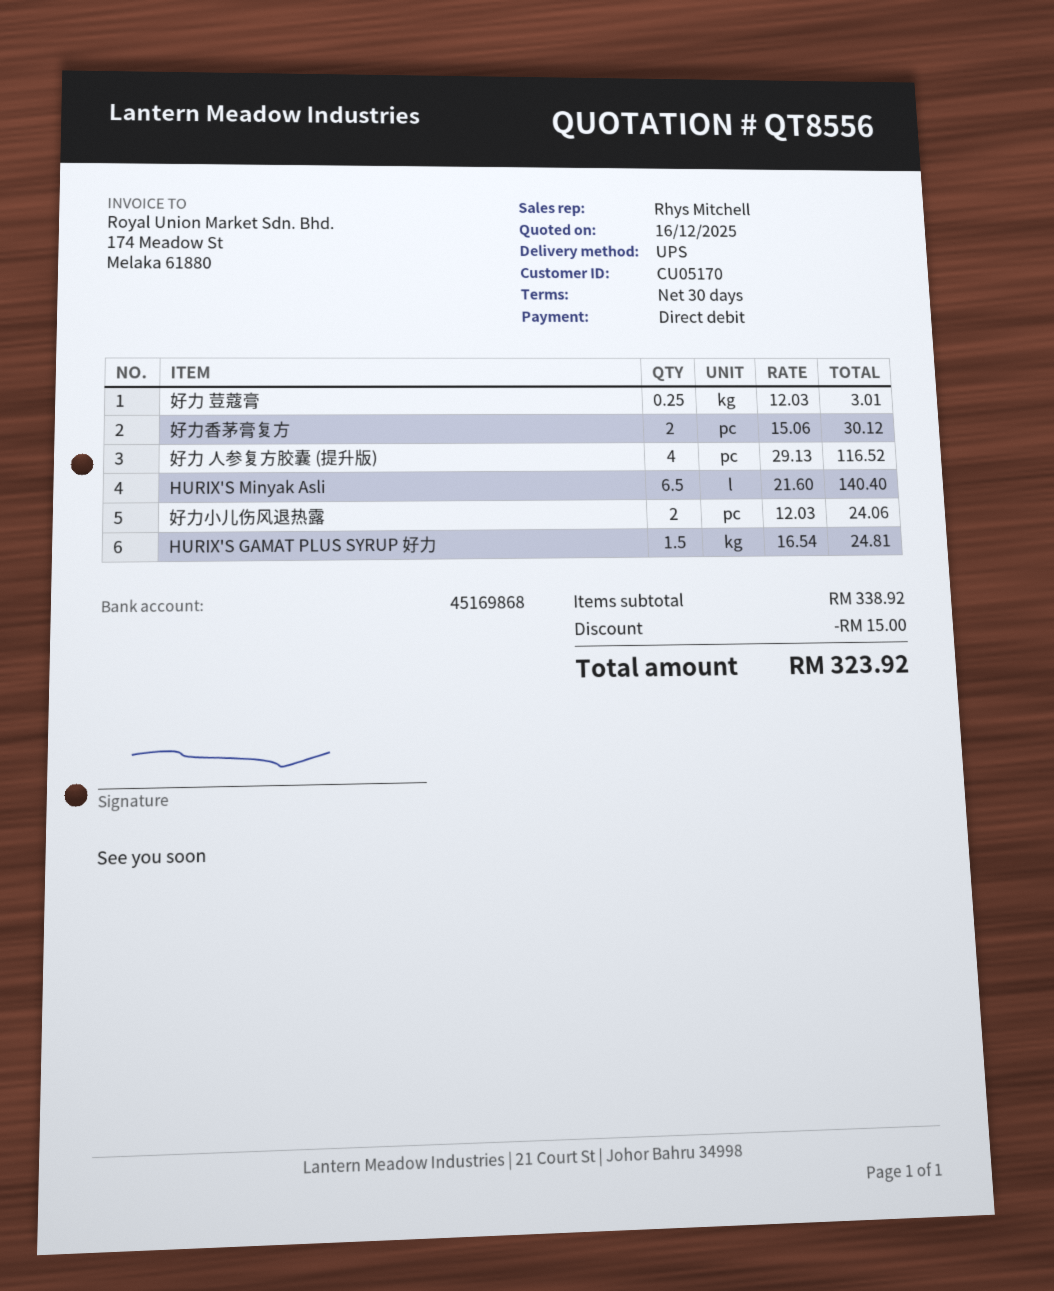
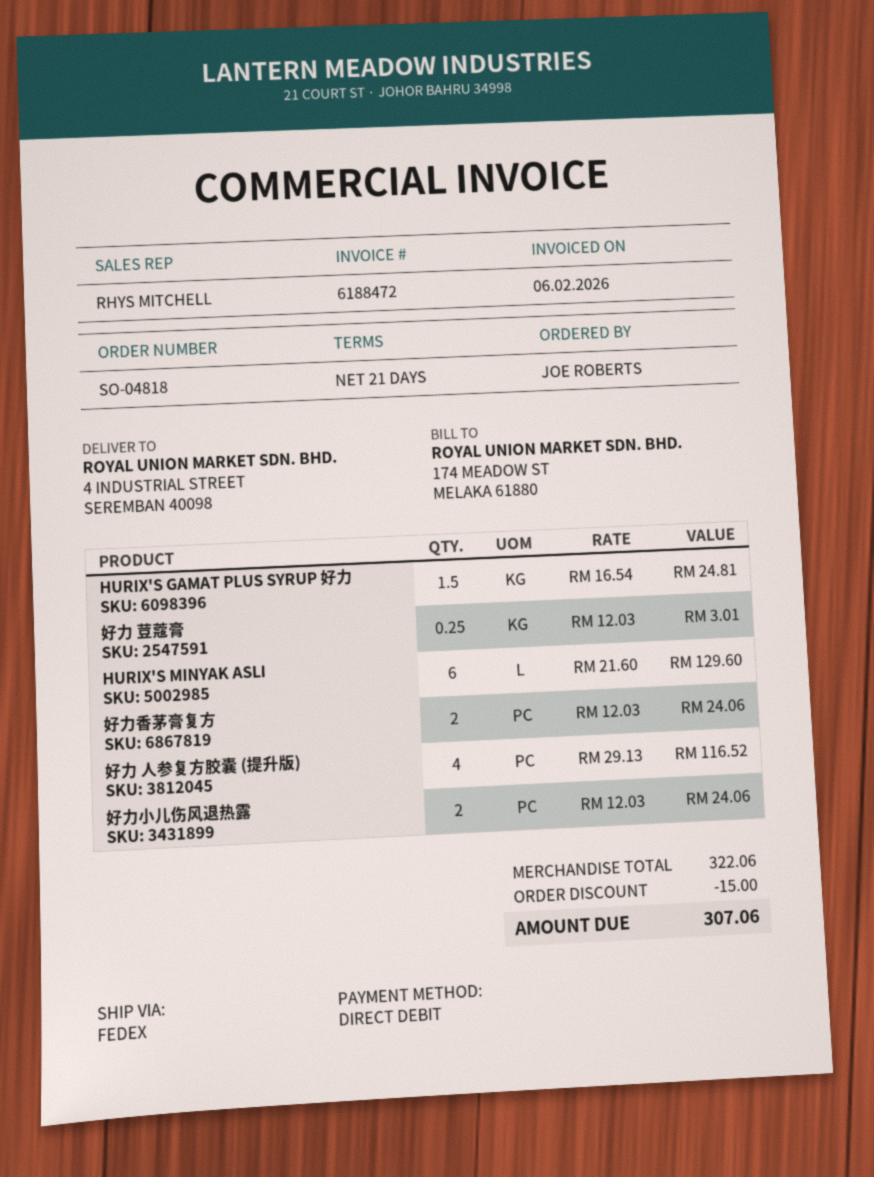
payment terms: 30 days -> 21 days
shipping method: UPS -> FedEx
好力香茅膏复方: 2 x 15.06 = 30.12 -> 2 x 12.03 = 24.06
HURIX'S Minyak Asli: 6.5 x 21.60 = 140.40 -> 6 x 21.60 = 129.60
subtotal: 338.92 -> 322.06
total: 323.92 -> 307.06

